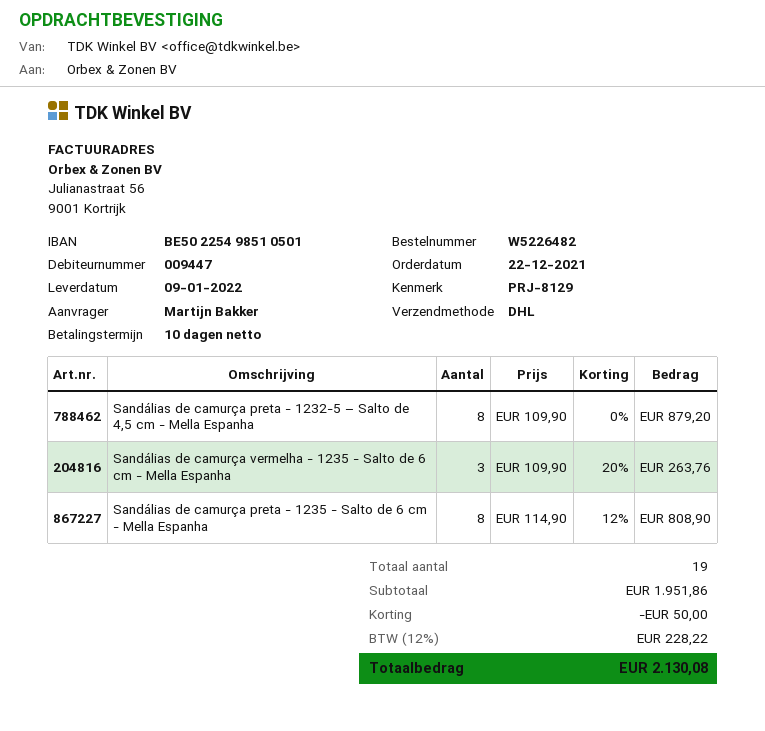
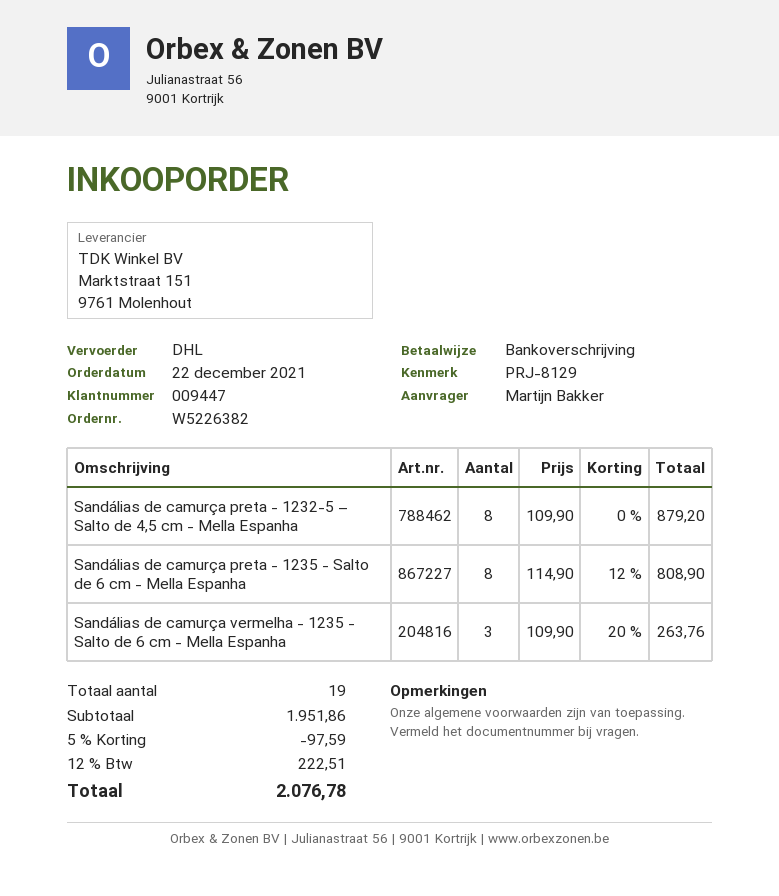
order number: W5226482 -> W5226382
discount: 50.00 -> 97.59
tax: 12% = 228.22 -> 12% = 222.51
total: 2130.08 -> 2076.78

